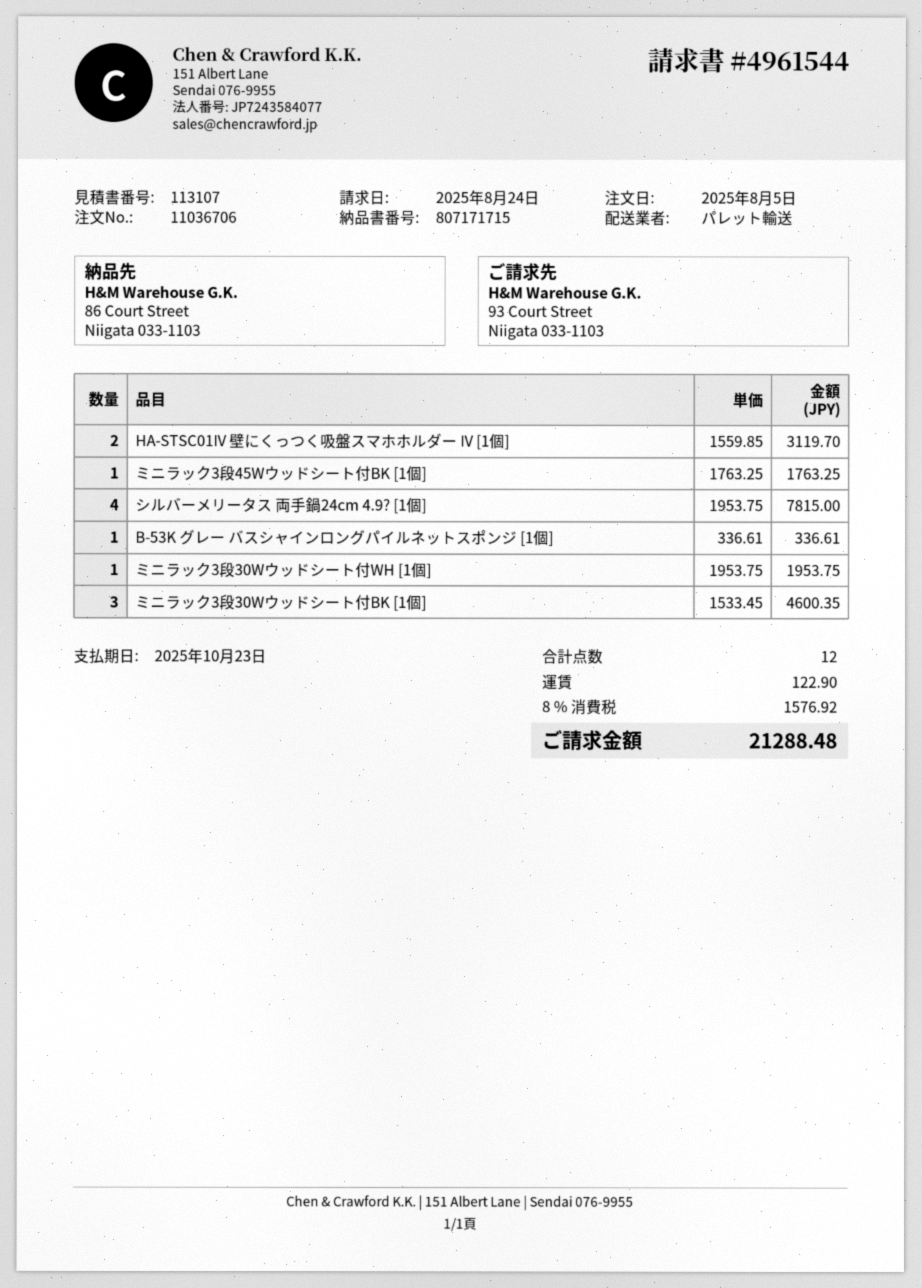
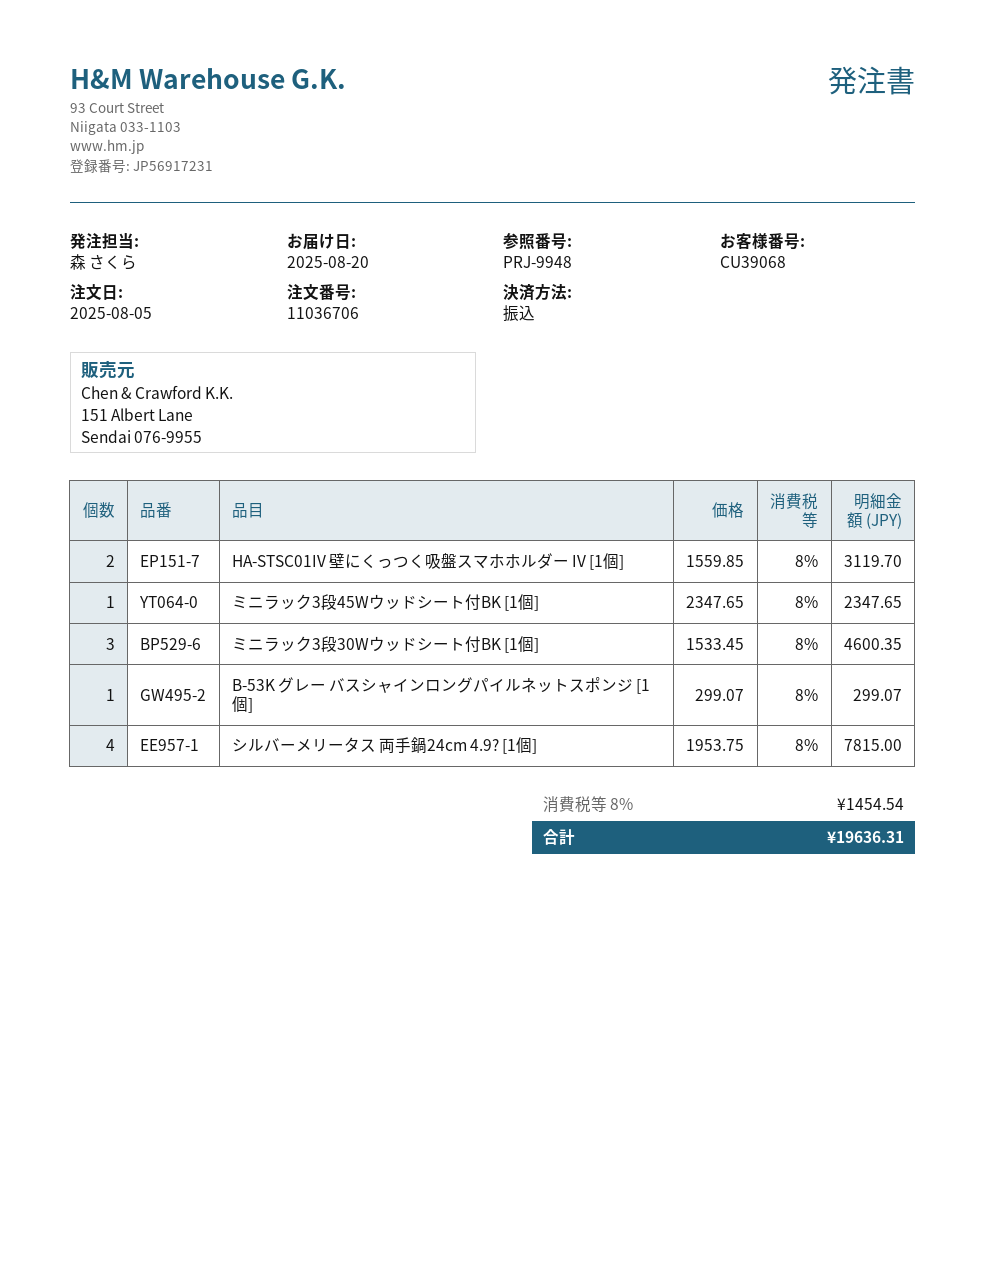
ミニラック3段45Wウッドシート付BK [1個]: 1 x 1763.25 = 1763.25 -> 1 x 2347.65 = 2347.65
B-53K グレー バスシャインロングパイルネットスポンジ [1個]: 1 x 336.61 = 336.61 -> 1 x 299.07 = 299.07
ミニラック3段30Wウッドシート付WH [1個]: 1 x 1953.75 = 1953.75 -> none
shipping: 122.90 -> none
tax: 8% = 1576.92 -> 8% = 1454.54
total: 21288.48 -> 19636.31

